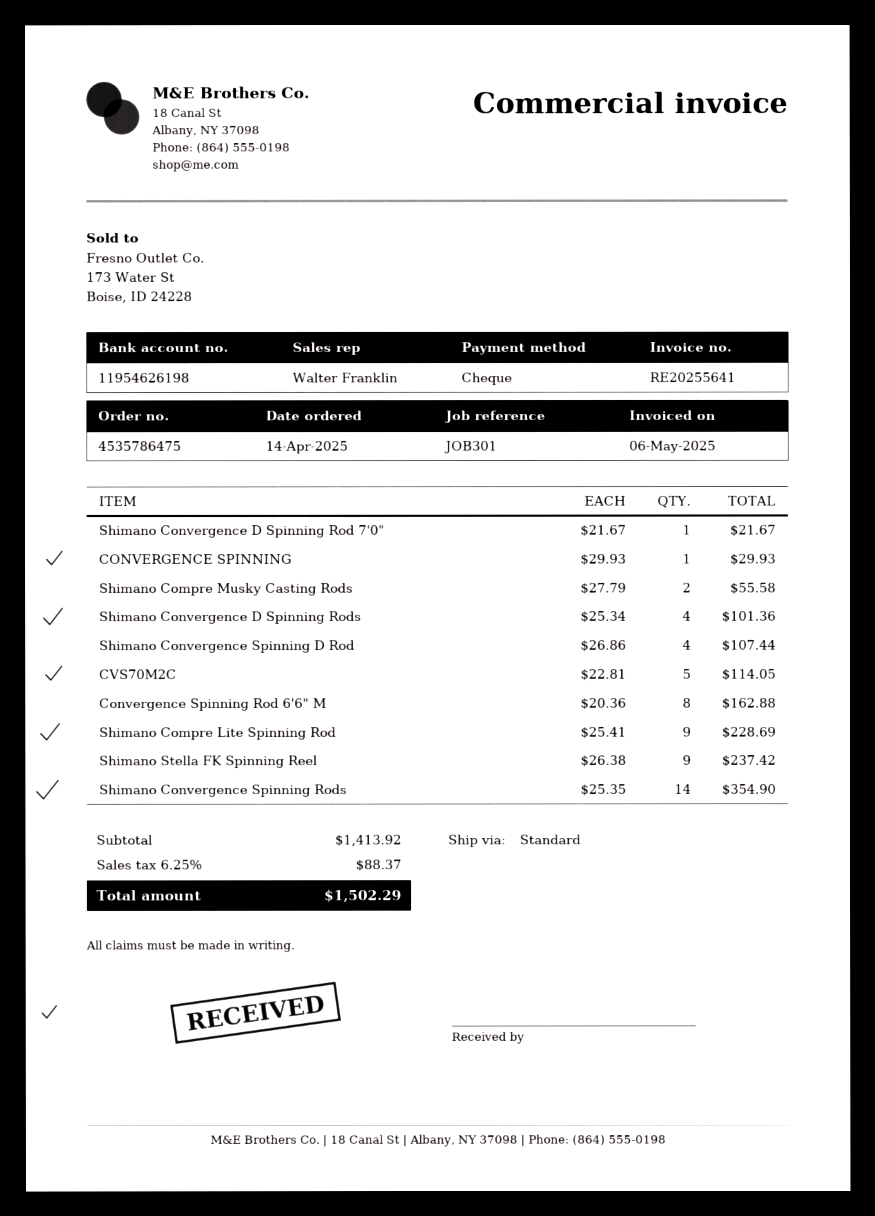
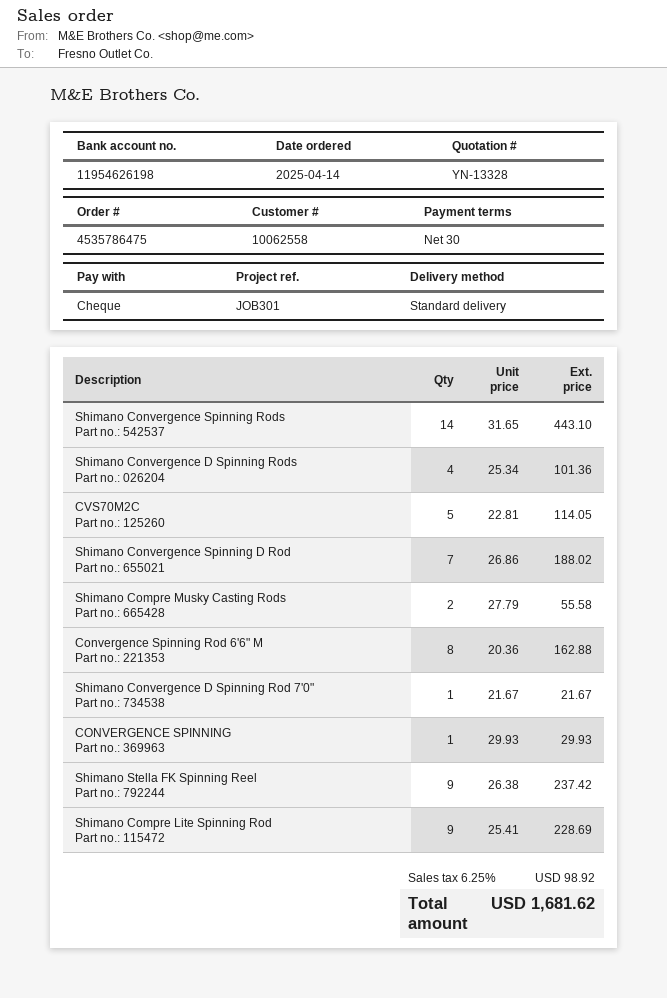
Shimano Convergence Spinning D Rod: 4 x 26.86 = 107.44 -> 7 x 26.86 = 188.02
Shimano Convergence Spinning Rods: 14 x 25.35 = 354.90 -> 14 x 31.65 = 443.10
tax: 6.25% = 88.37 -> 6.25% = 98.92
total: 1502.29 -> 1681.62

